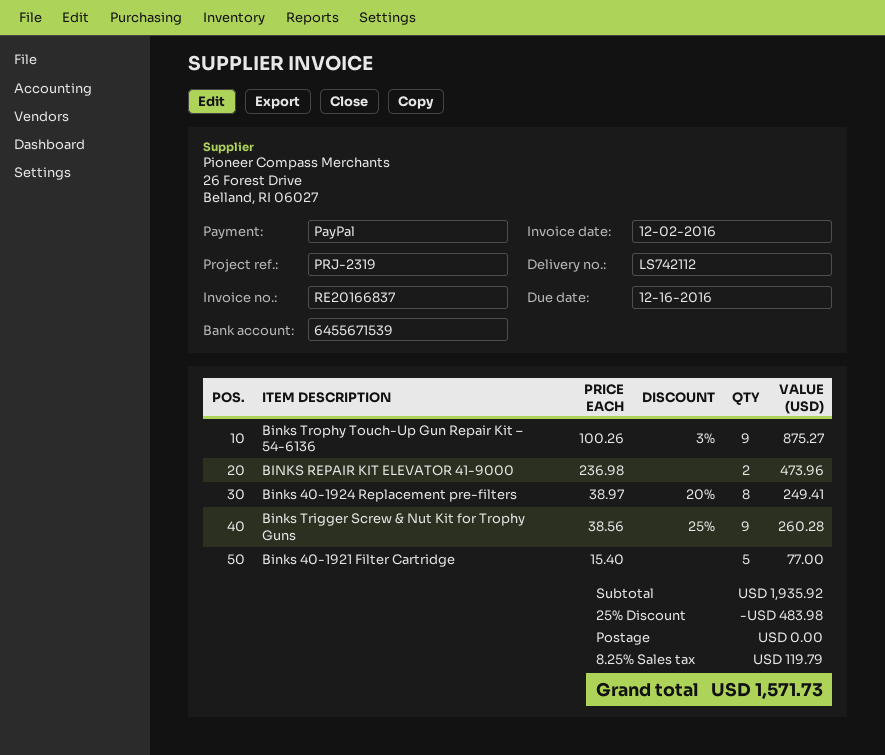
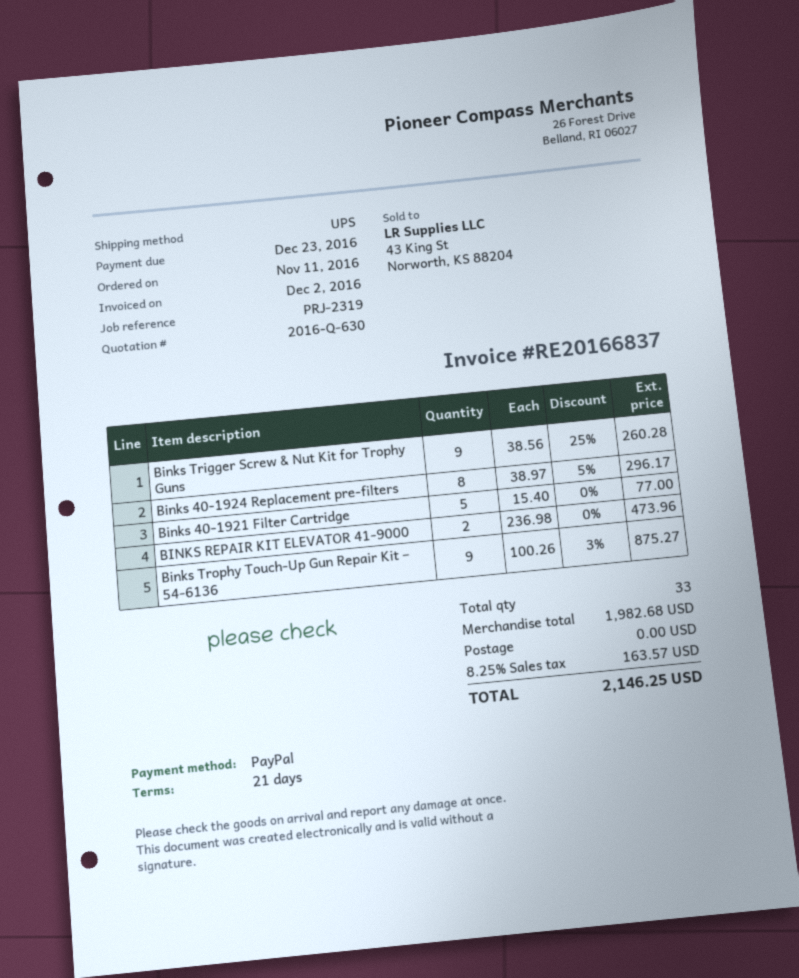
due date: 2016-12-16 -> 2016-12-23
Binks 40-1924 Replacement pre-filters: 8 x 38.97 - 20% = 249.41 -> 8 x 38.97 - 5% = 296.17
subtotal: 1935.92 -> 1982.68
discount: 25% = 483.98 -> none
tax: 8.25% = 119.79 -> 8.25% = 163.57
total: 1571.73 -> 2146.25

